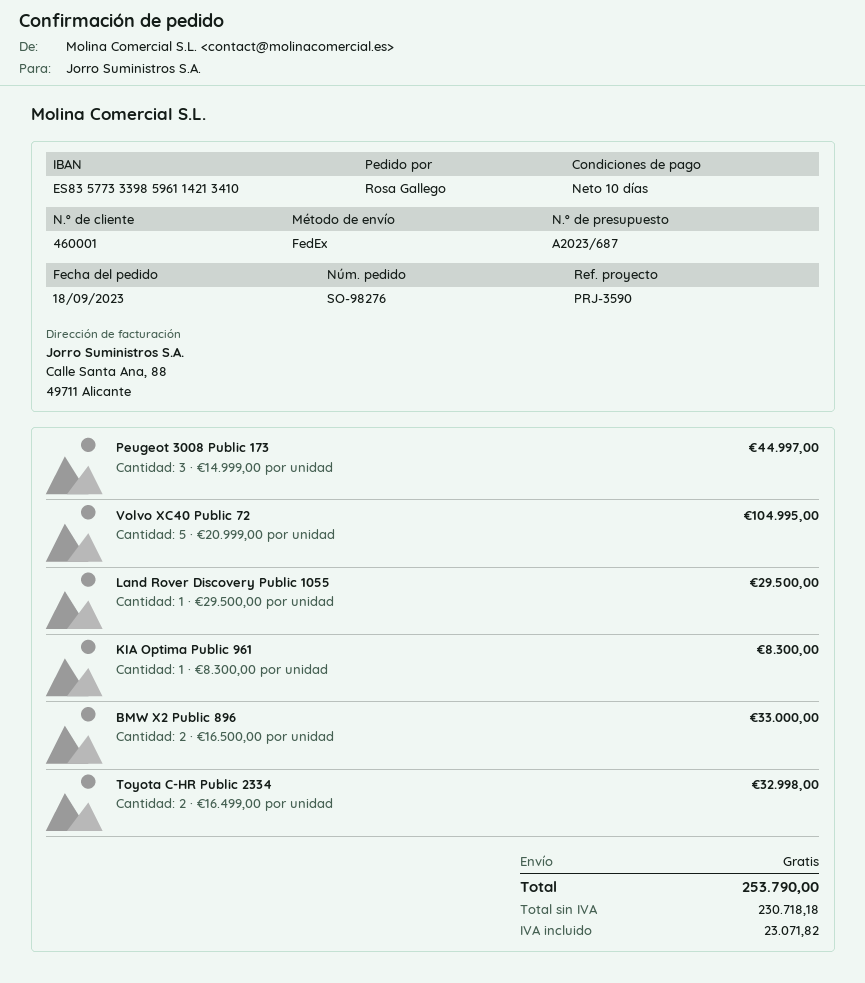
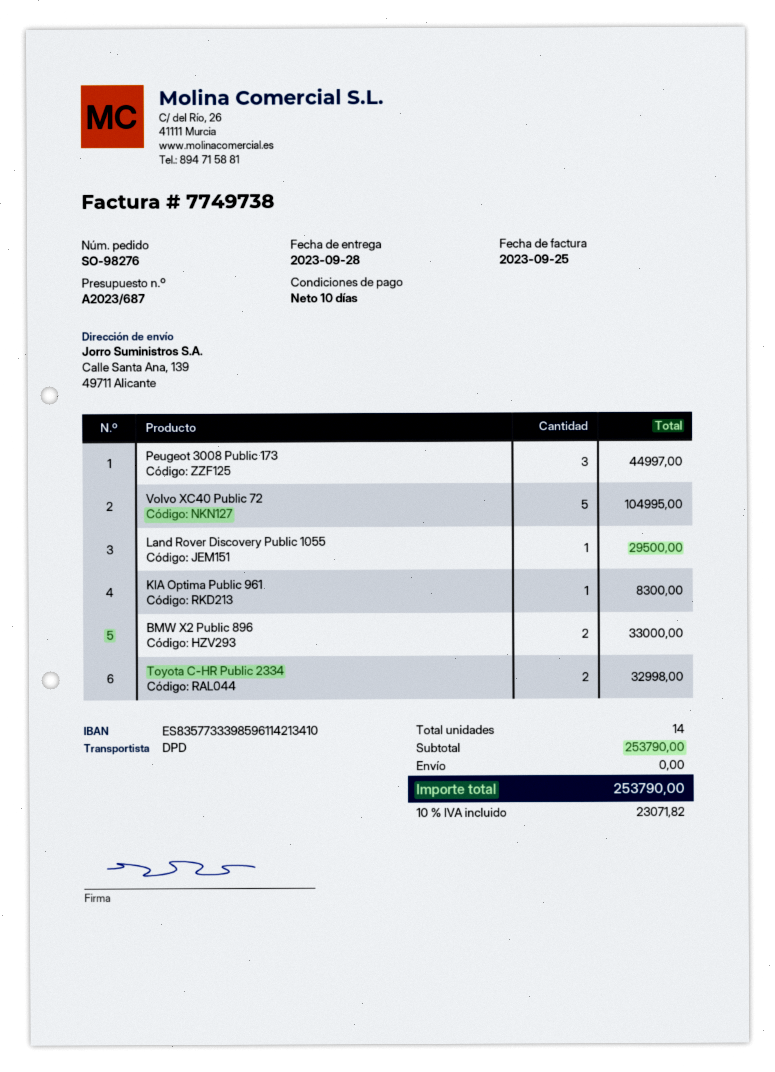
shipping method: FedEx -> DPD

